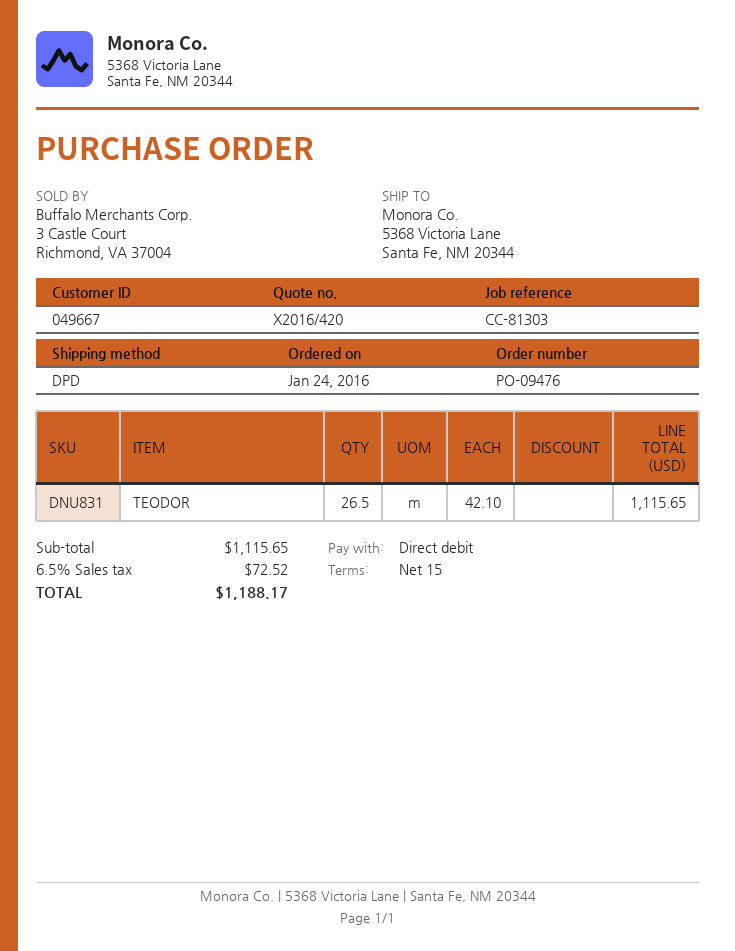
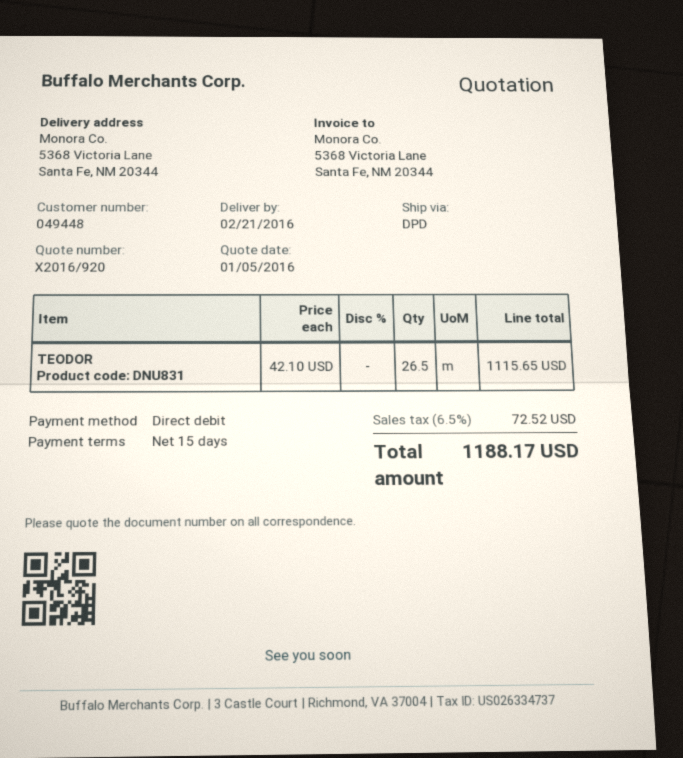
quote number: X2016/420 -> X2016/920
customer number: 049667 -> 049448

